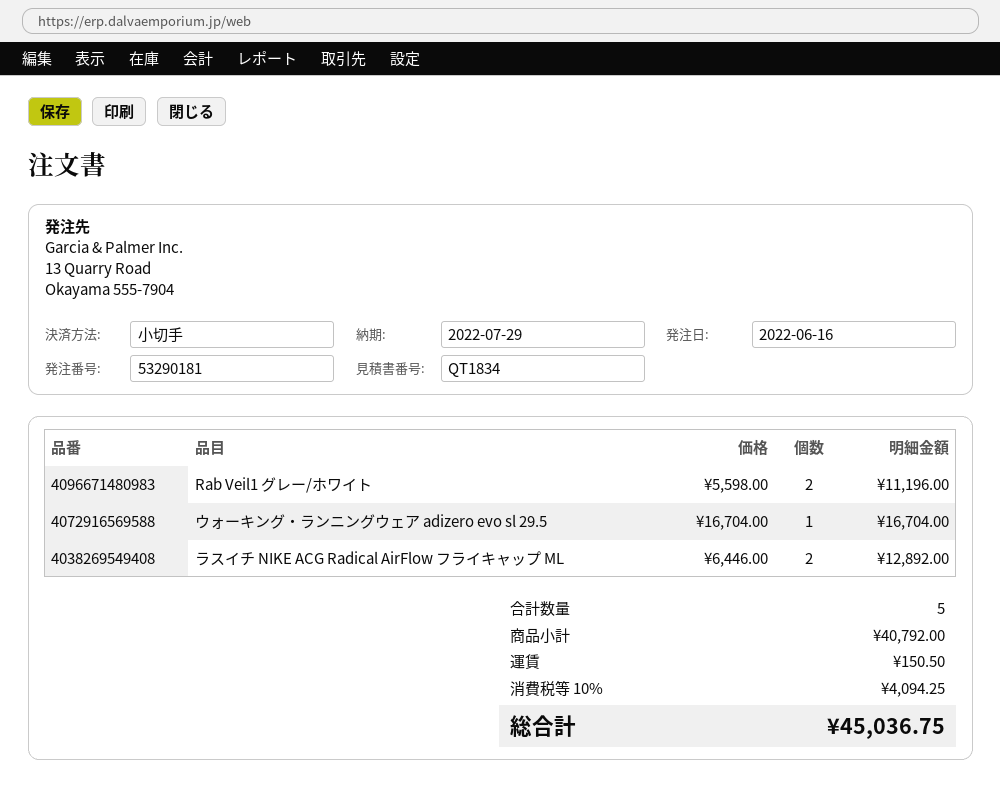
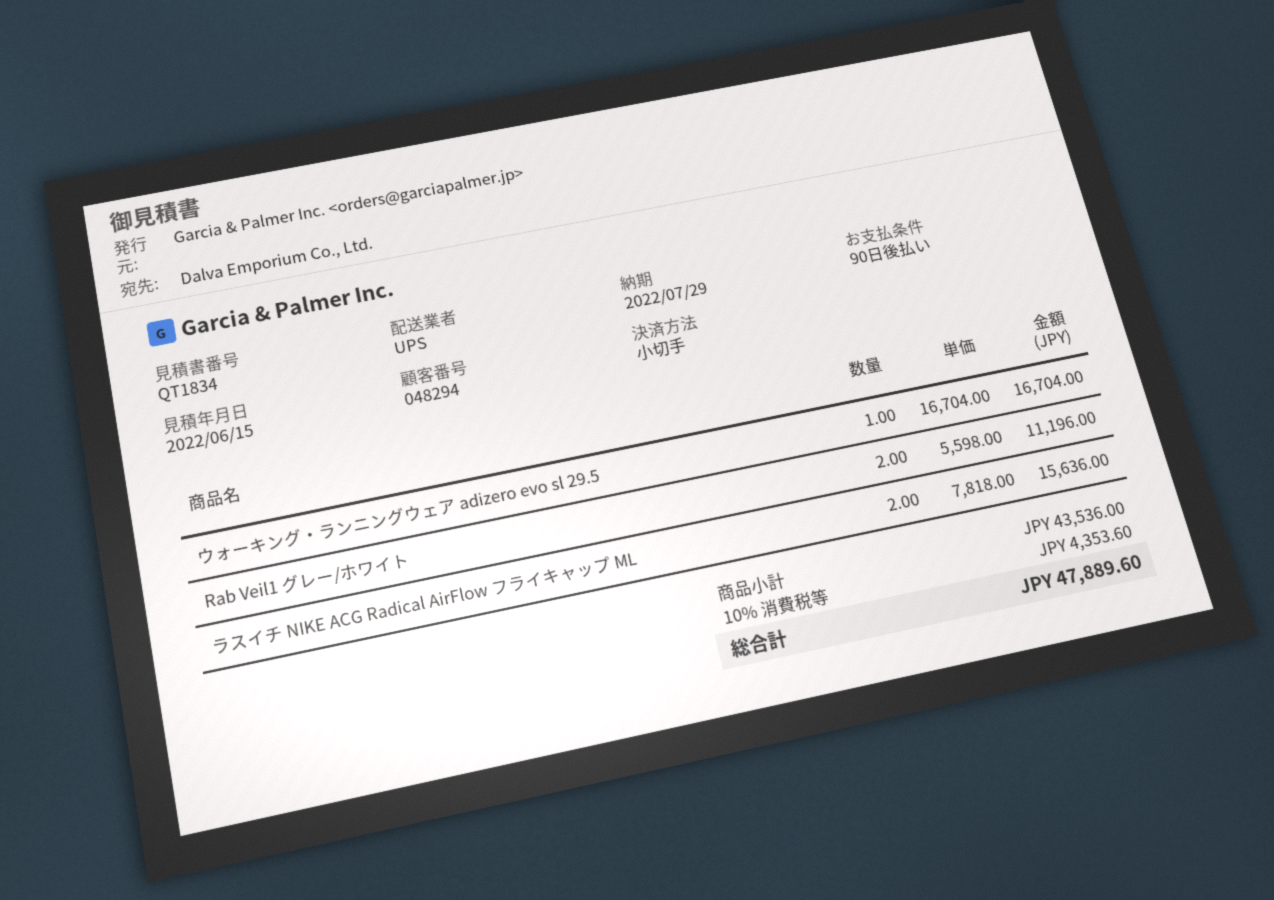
ラスイチ NIKE ACG Radical AirFlow フライキャップ ML: 2 x 6446.00 = 12892.00 -> 2 x 7818.00 = 15636.00
subtotal: 40792.00 -> 43536.00
shipping: 150.50 -> none
tax: 10% = 4094.25 -> 10% = 4353.60
total: 45036.75 -> 47889.60

